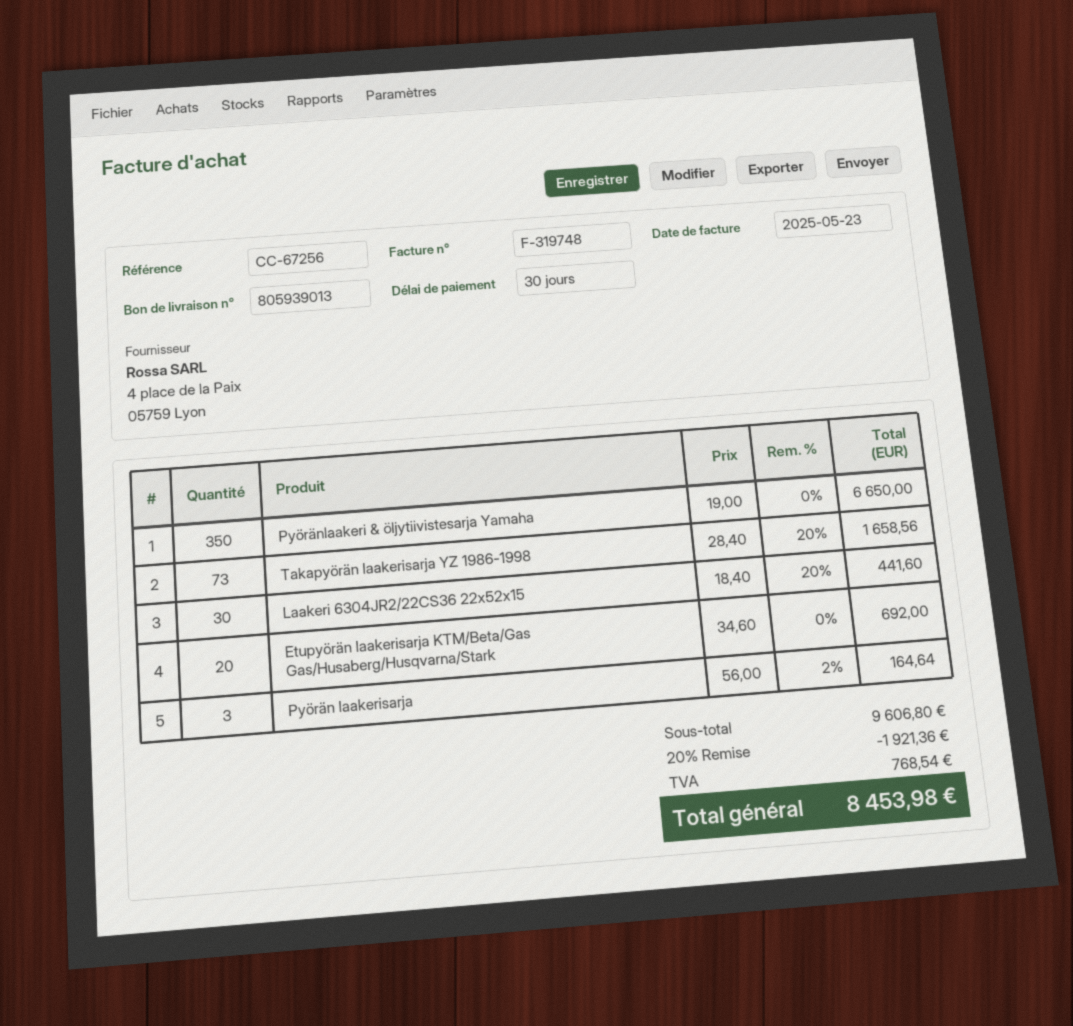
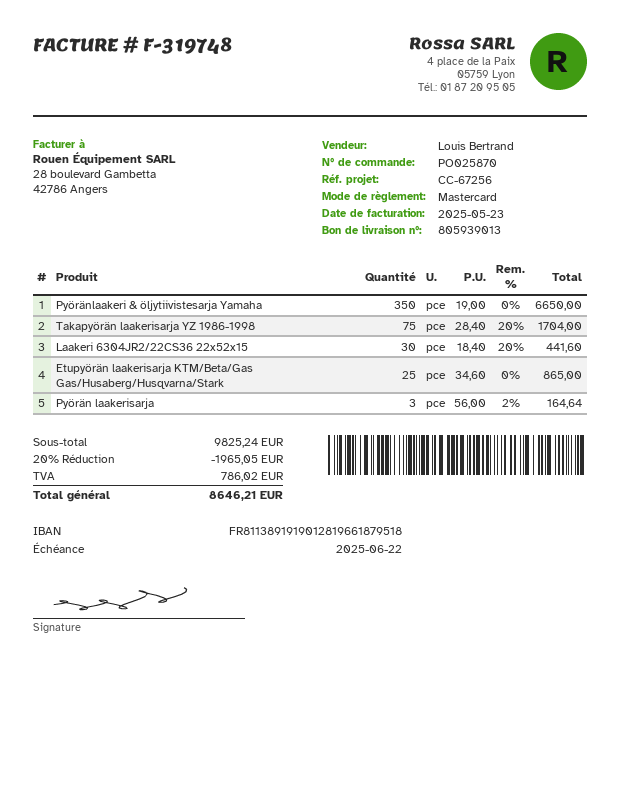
Takapyörän laakerisarja YZ 1986-1998: 73 x 28.40 - 20% = 1658.56 -> 75 x 28.40 - 20% = 1704.00
Etupyörän laakerisarja KTM/Beta/Gas Gas/Husaberg/Husqvarna/Stark: 20 x 34.60 = 692.00 -> 25 x 34.60 = 865.00
subtotal: 9606.80 -> 9825.24
discount: 20% = 1921.36 -> 20% = 1965.05
tax: 768.54 -> 786.02
total: 8453.98 -> 8646.21

